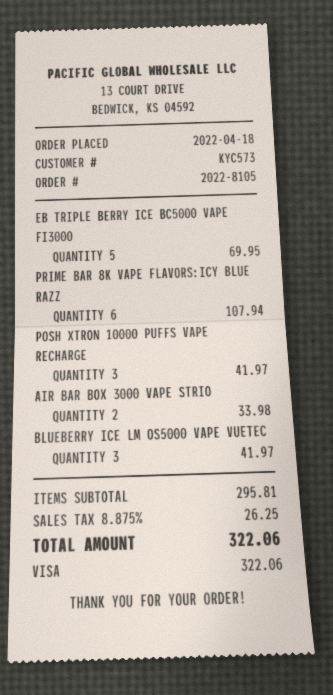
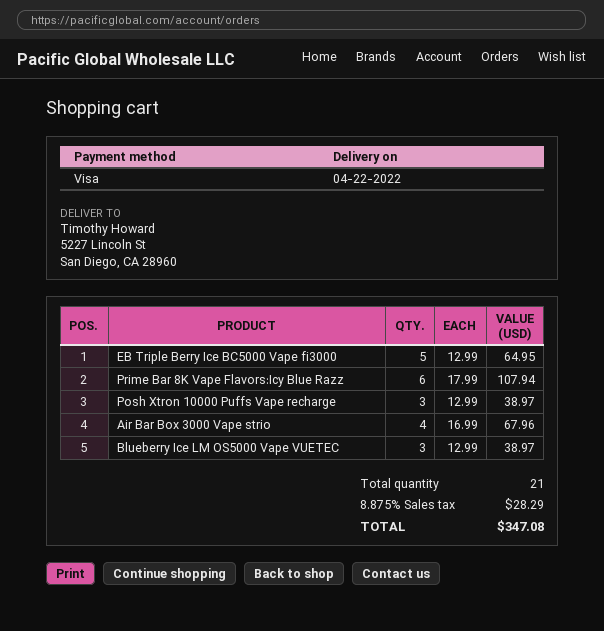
EB TRIPLE BERRY ICE BC5000 VAPE FI3000: 5 for 69.95 -> 5 for 64.95
POSH XTRON 10000 PUFFS VAPE RECHARGE: 3 for 41.97 -> 3 for 38.97
AIR BAR BOX 3000 VAPE STRIO: 2 for 33.98 -> 4 for 67.96
BLUEBERRY ICE LM OS5000 VAPE VUETEC: 3 for 41.97 -> 3 for 38.97
tax: 8.875% = 26.25 -> 8.875% = 28.29
total: 322.06 -> 347.08

